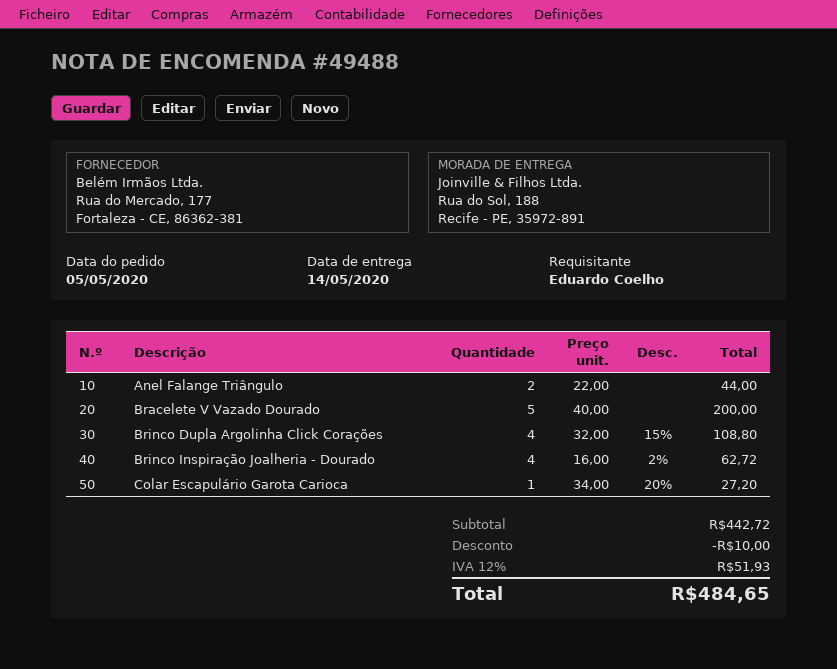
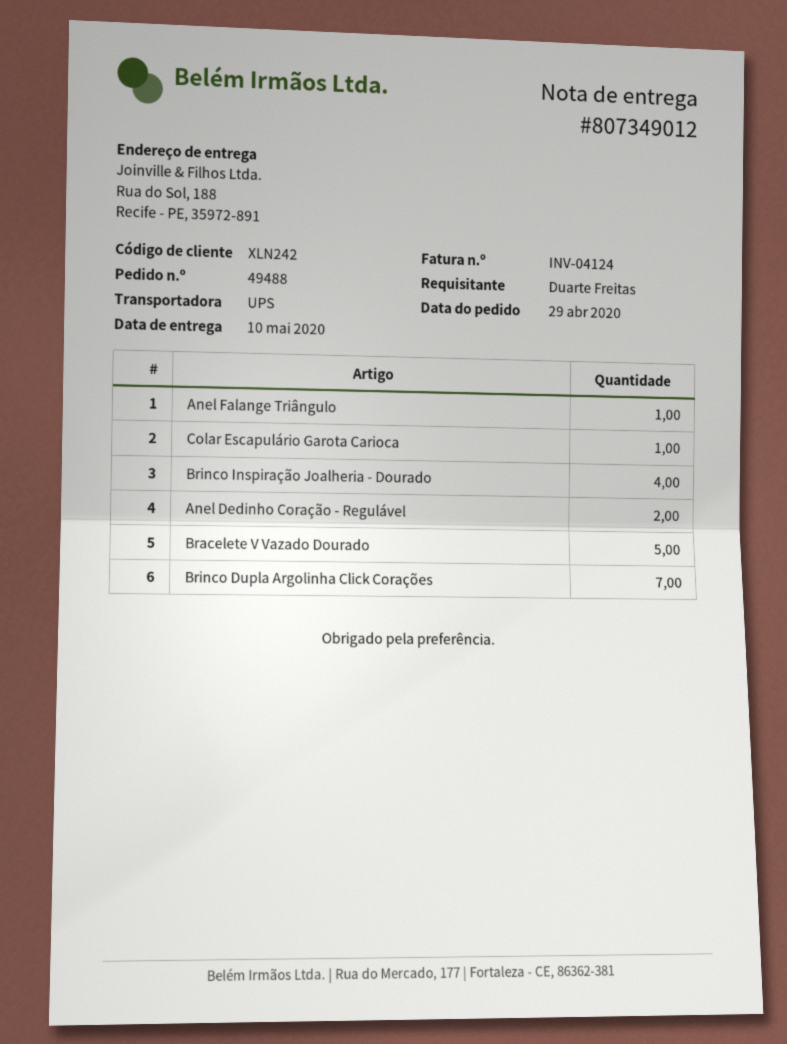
order date: 2020-05-05 -> 2020-04-29
delivery date: 2020-05-14 -> 2020-05-10
ordered by: Eduardo Coelho -> Duarte Freitas
Anel Falange Triângulo: 2 -> 1
Brinco Dupla Argolinha Click Corações: 4 -> 7
Anel Dedinho Coração - Regulável: none -> 2

